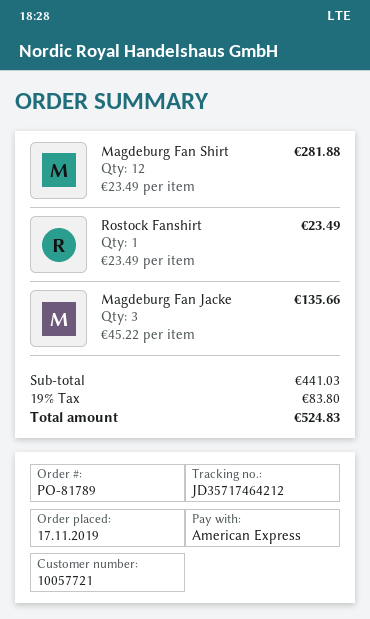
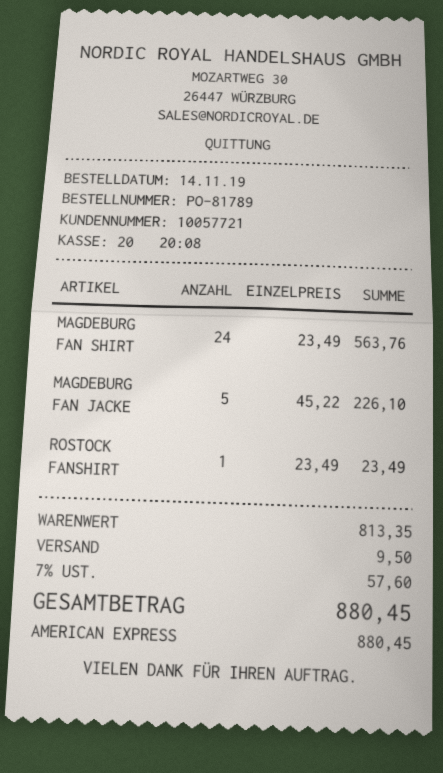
order date: 2019-11-17 -> 2019-11-14
Magdeburg Fan Shirt: 12 x 23.49 = 281.88 -> 24 x 23.49 = 563.76
Magdeburg Fan Jacke: 3 x 45.22 = 135.66 -> 5 x 45.22 = 226.10
subtotal: 441.03 -> 813.35
shipping: none -> 9.50
tax: 19% = 83.80 -> 7% = 57.60
total: 524.83 -> 880.45

